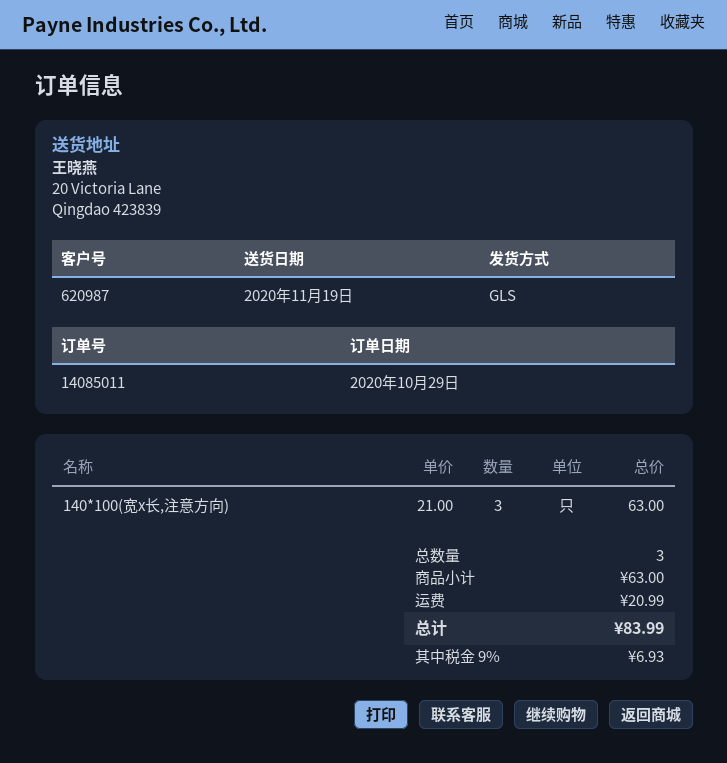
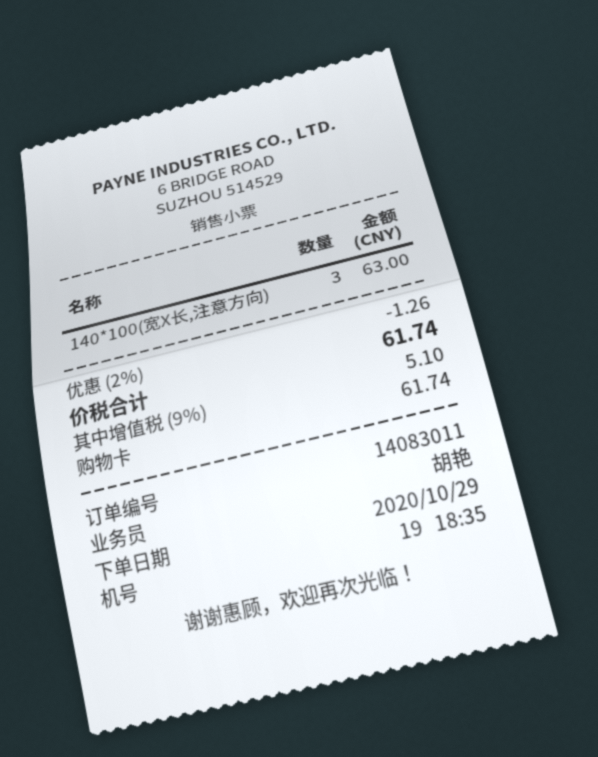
order number: 14085011 -> 14083011
discount: none -> 2% = 1.26
shipping: 20.99 -> none
tax: 9% = 6.93 -> 9% = 5.10
total: 83.99 -> 61.74

